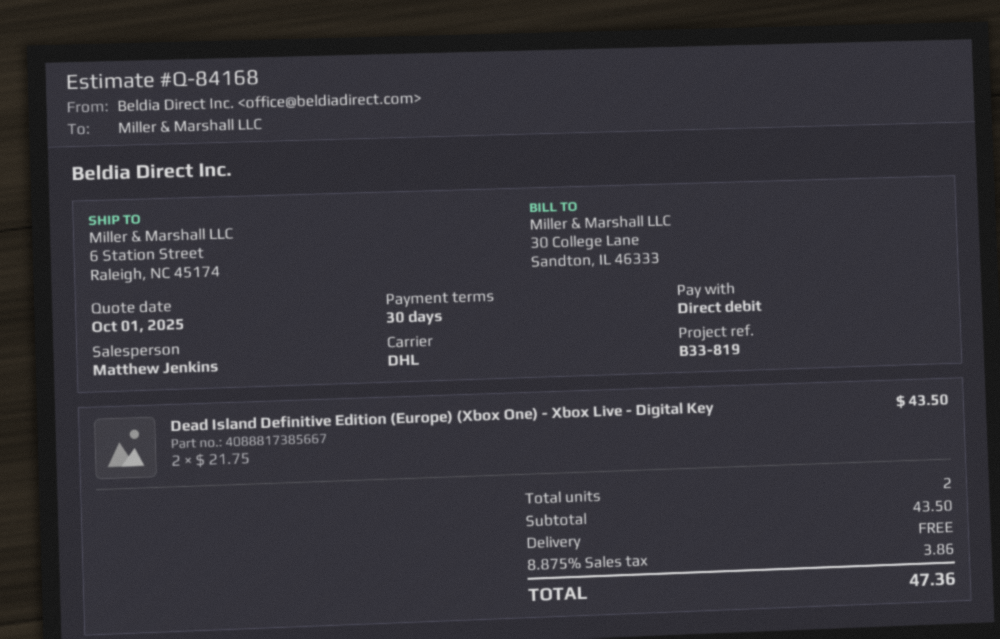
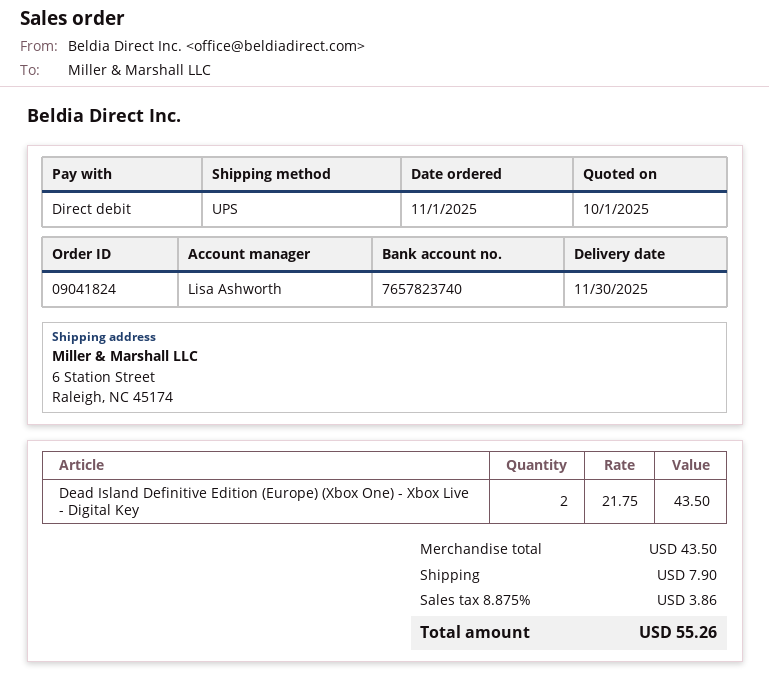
sales rep: Matthew Jenkins -> Lisa Ashworth
shipping method: DHL -> UPS
shipping: 0.00 -> 7.90
total: 47.36 -> 55.26

